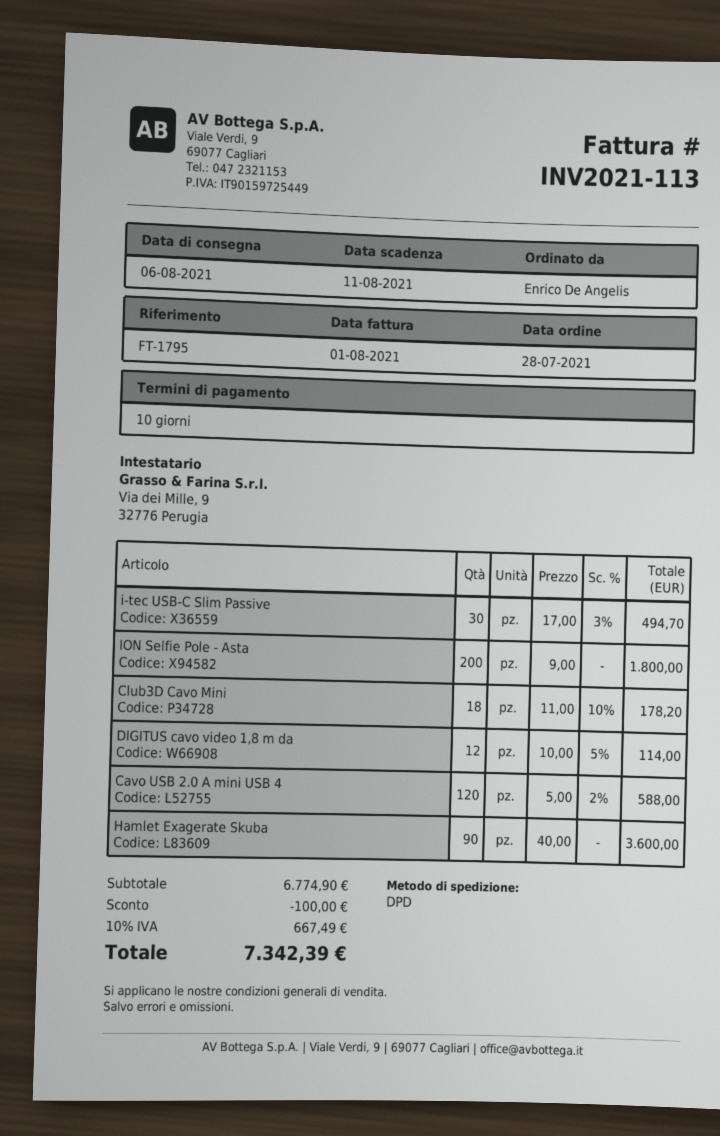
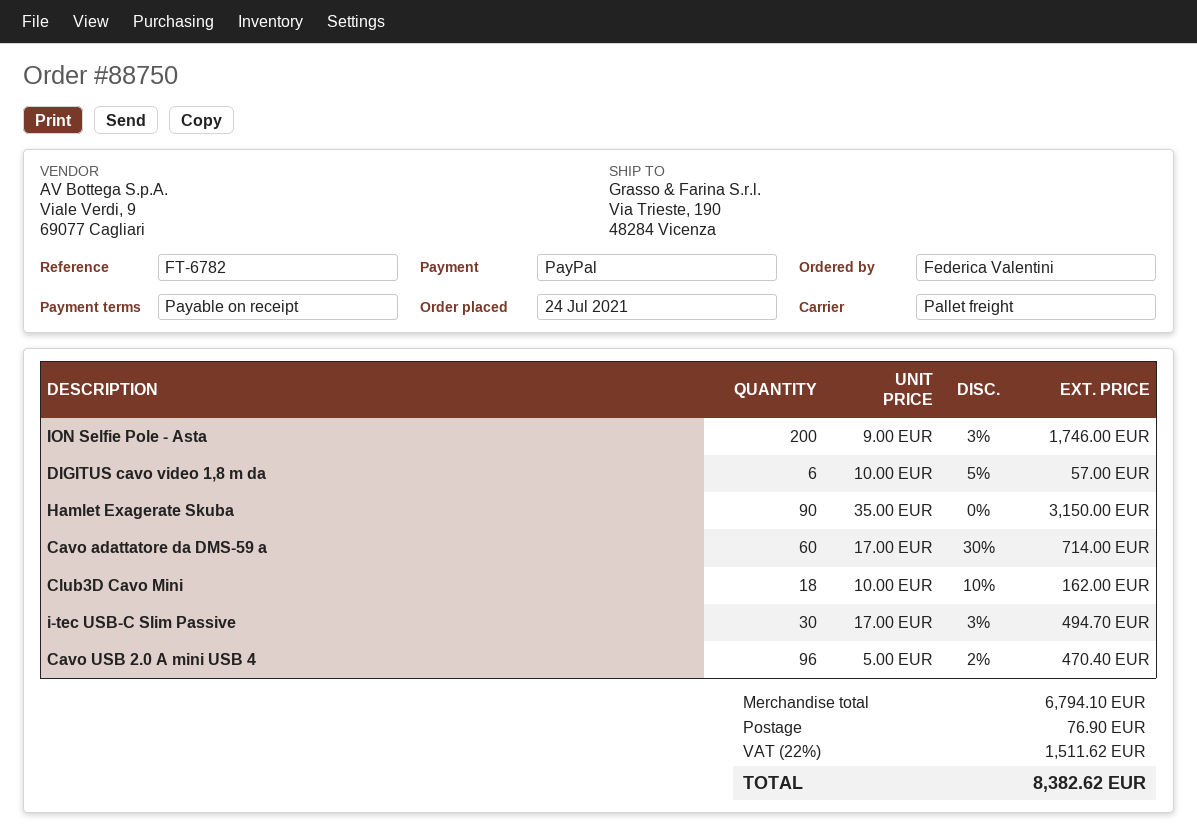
order date: 2021-07-28 -> 2021-07-24
payment terms: 10 days -> on receipt
reference: FT-1795 -> FT-6782
ordered by: Enrico De Angelis -> Federica Valentini
shipping method: DPD -> pallet freight
ION Selfie Pole - Asta: 200 x 9.00 = 1800.00 -> 200 x 9.00 - 3% = 1746.00
Club3D Cavo Mini: 18 x 11.00 - 10% = 178.20 -> 18 x 10.00 - 10% = 162.00
DIGITUS cavo video 1,8 m da: 12 x 10.00 - 5% = 114.00 -> 6 x 10.00 - 5% = 57.00
Cavo USB 2.0 A mini USB 4: 120 x 5.00 - 2% = 588.00 -> 96 x 5.00 - 2% = 470.40
Hamlet Exagerate Skuba: 90 x 40.00 = 3600.00 -> 90 x 35.00 = 3150.00
Cavo adattatore da DMS-59 a: none -> 60 x 17.00 - 30% = 714.00
subtotal: 6774.90 -> 6794.10
discount: 100.00 -> none
shipping: none -> 76.90
tax: 10% = 667.49 -> 22% = 1511.62
total: 7342.39 -> 8382.62

